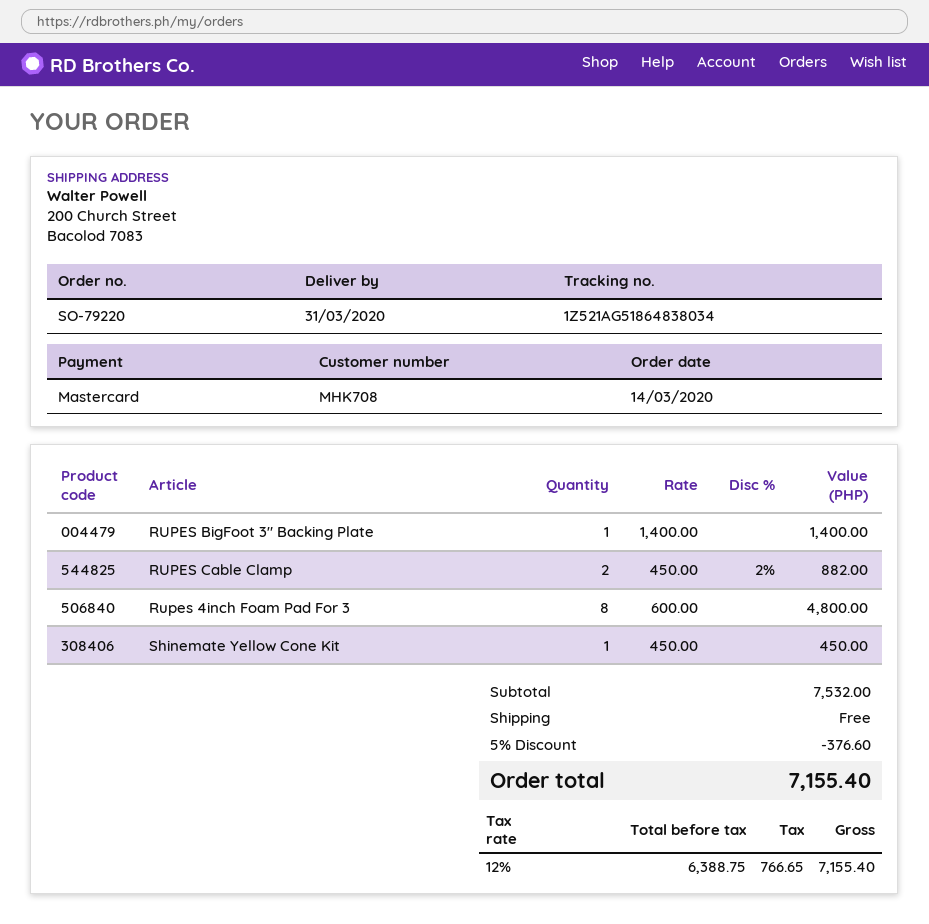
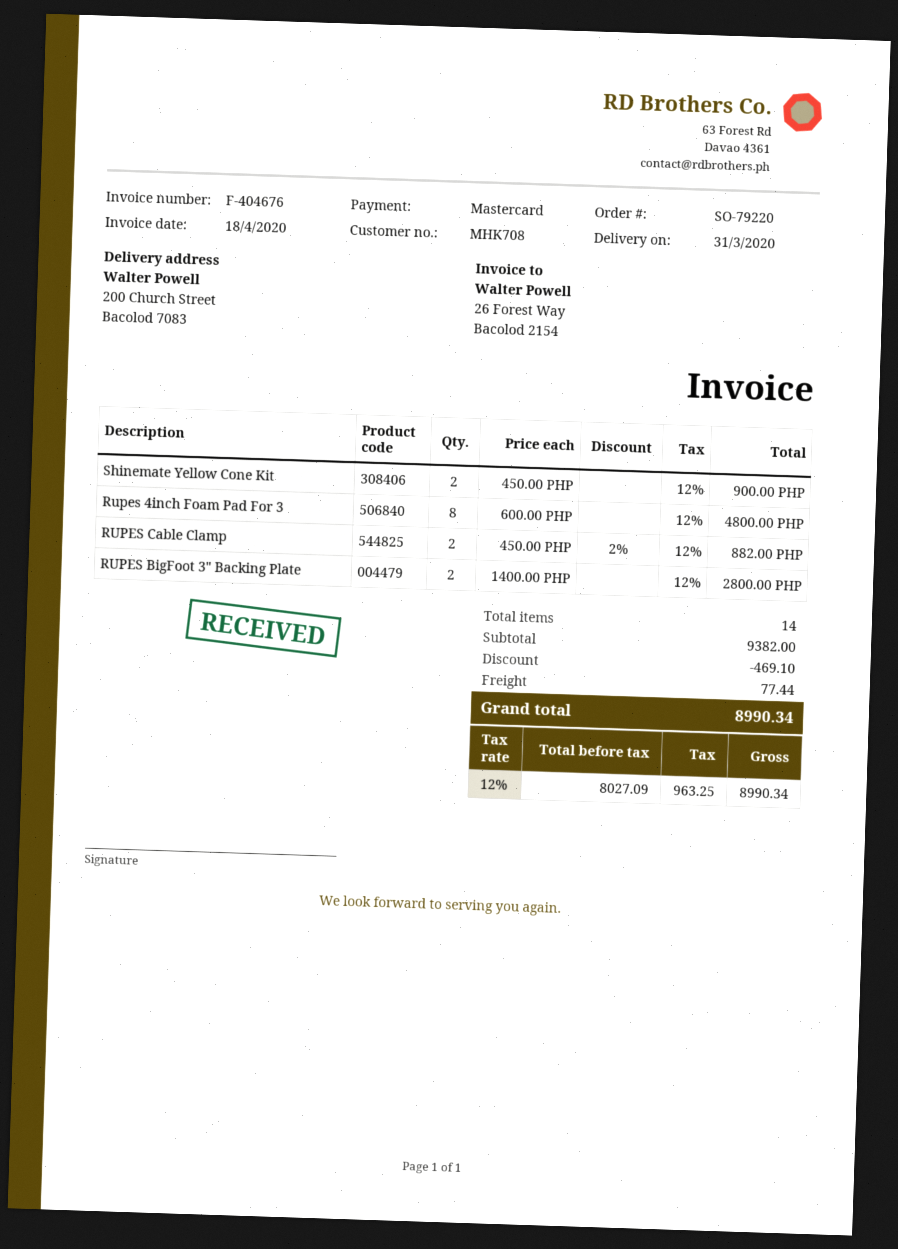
RUPES BigFoot 3" Backing Plate: 1 x 1400.00 = 1400.00 -> 2 x 1400.00 = 2800.00
Shinemate Yellow Cone Kit: 1 x 450.00 = 450.00 -> 2 x 450.00 = 900.00
subtotal: 7532.00 -> 9382.00
discount: 376.60 -> 469.10
shipping: 0.00 -> 77.44
net: 6388.75 -> 8027.09
tax: 12% = 766.65 -> 12% = 963.25
total: 7155.40 -> 8990.34

